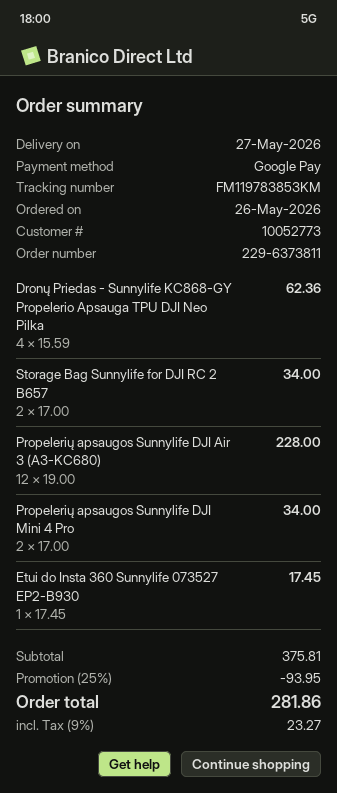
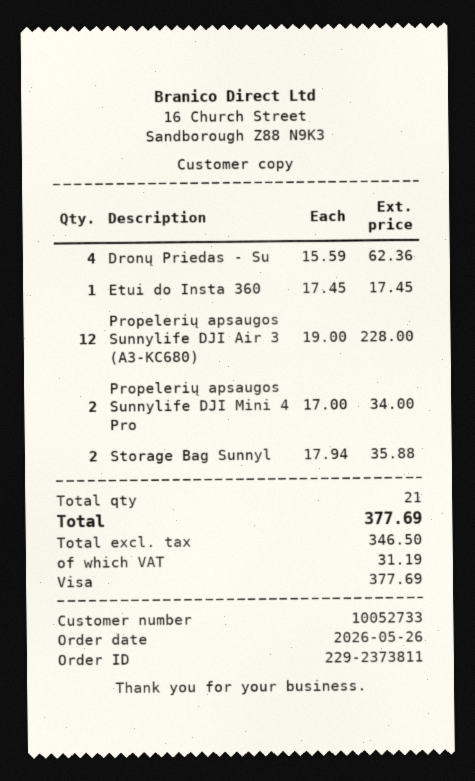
order number: 229-6373811 -> 229-2373811
customer number: 10052773 -> 10052733
payment method: Google Pay -> Visa
Storage Bag Sunnylife for DJI RC 2 B657: 2 x 17.00 = 34.00 -> 2 x 17.94 = 35.88
discount: 25% = 93.95 -> none
tax: 23.27 -> 31.19
total: 281.86 -> 377.69

